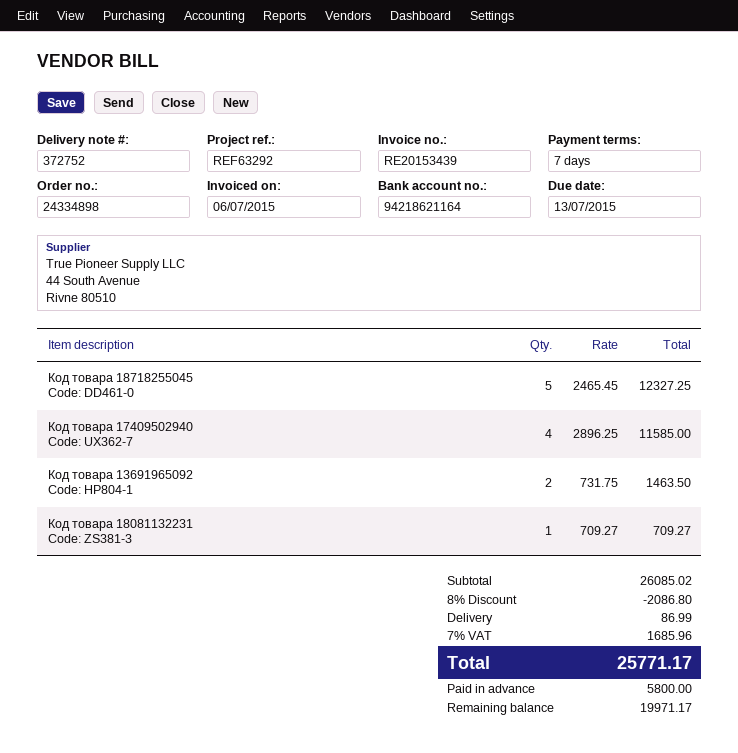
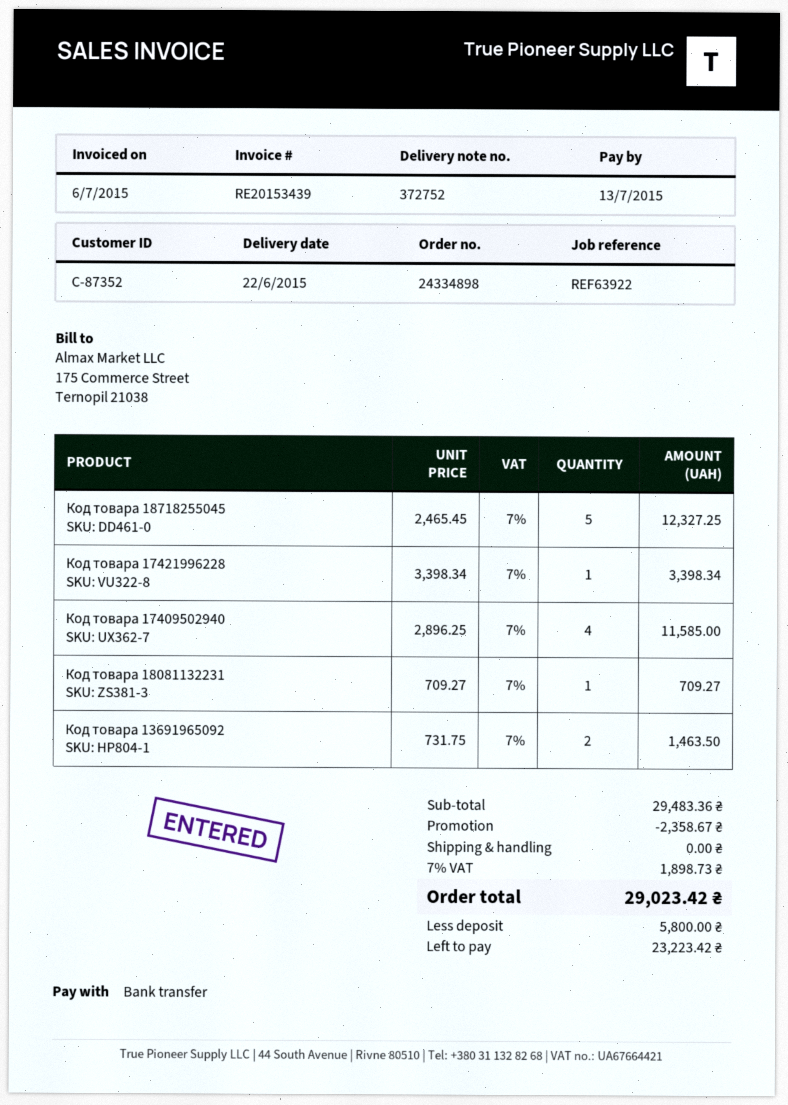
reference: REF63292 -> REF63922
Код товара 17421996228: none -> 1 x 3398.34 = 3398.34
subtotal: 26085.02 -> 29483.36
discount: 2086.80 -> 2358.67
shipping: 86.99 -> 0.00
tax: 7% = 1685.96 -> 7% = 1898.73
total: 25771.17 -> 29023.42
balance: 19971.17 -> 23223.42

